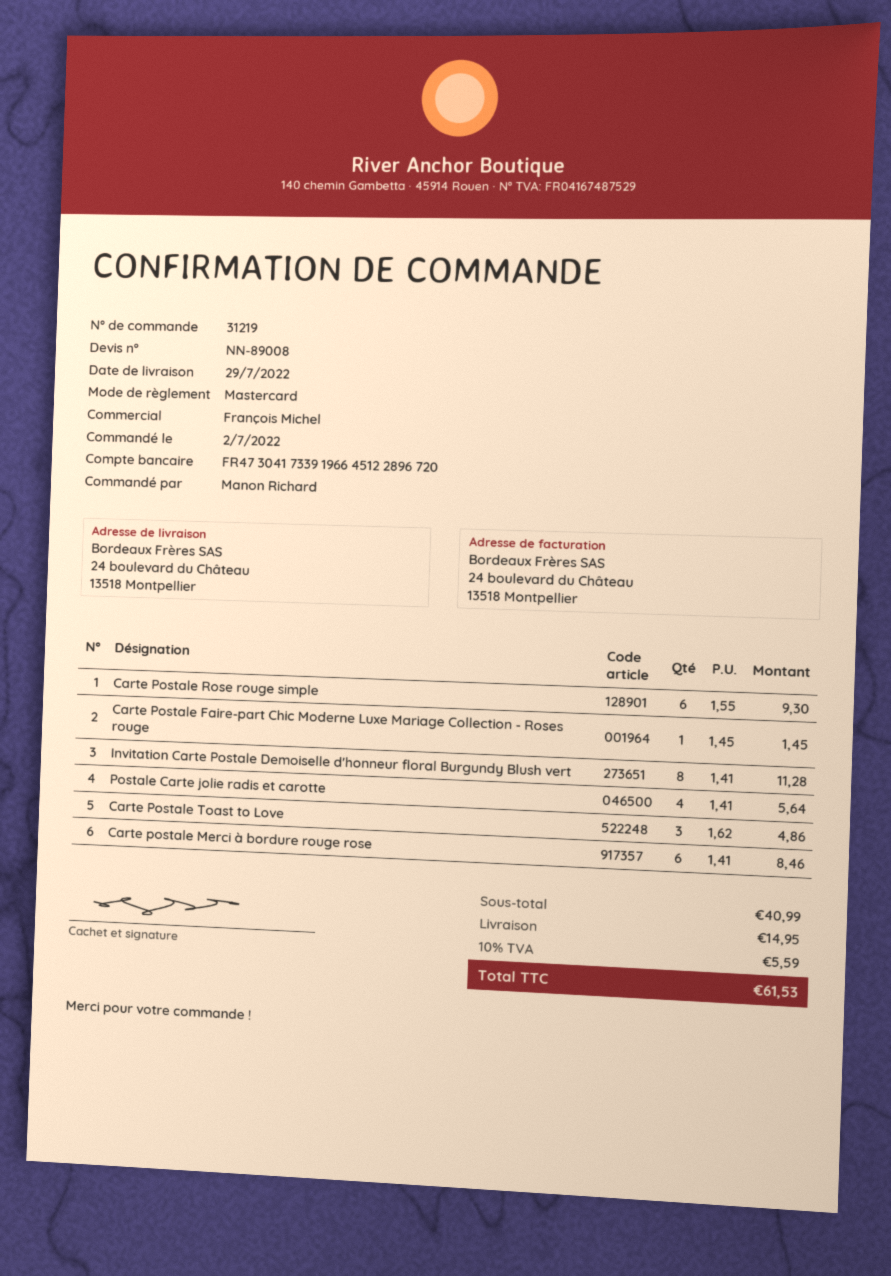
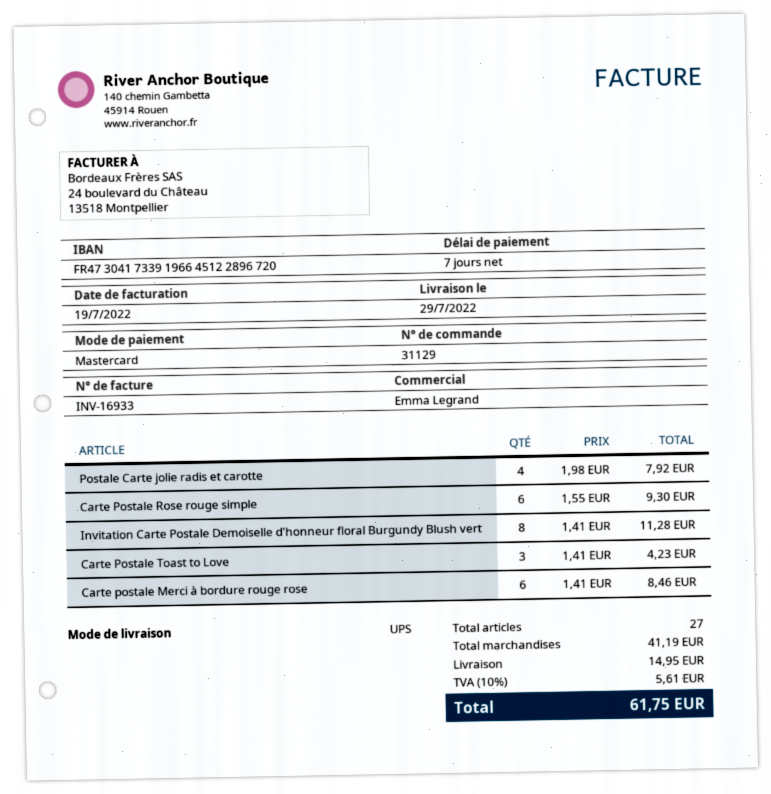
order number: 31219 -> 31129
sales rep: François Michel -> Emma Legrand
Carte Postale Faire-part Chic Moderne Luxe Mariage Collection - Roses rouge: 1 x 1.45 = 1.45 -> none
Postale Carte jolie radis et carotte: 4 x 1.41 = 5.64 -> 4 x 1.98 = 7.92
Carte Postale Toast to Love: 3 x 1.62 = 4.86 -> 3 x 1.41 = 4.23
subtotal: 40.99 -> 41.19
tax: 10% = 5.59 -> 10% = 5.61
total: 61.53 -> 61.75

